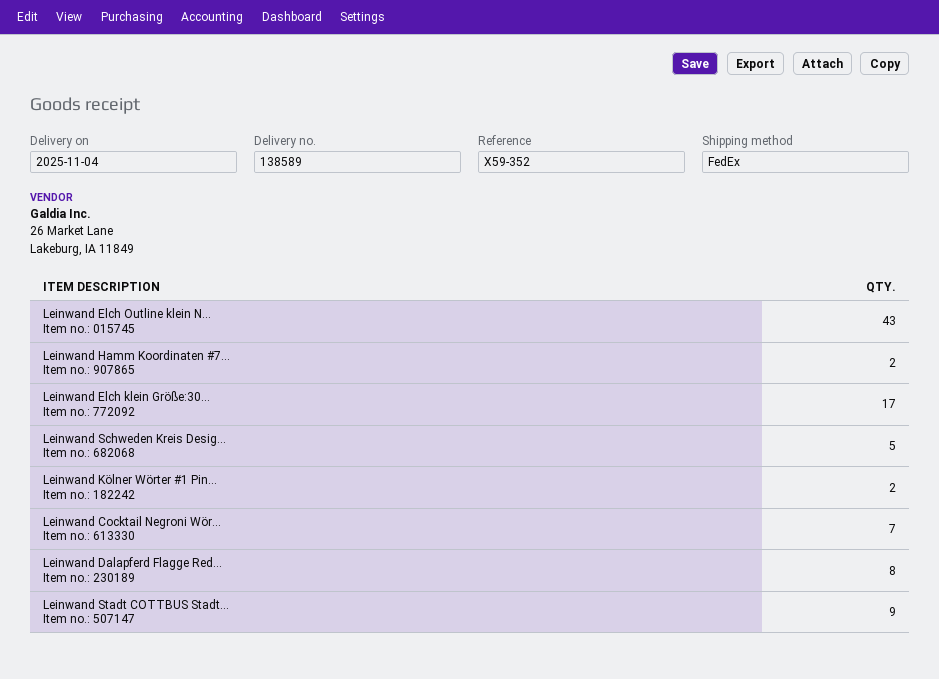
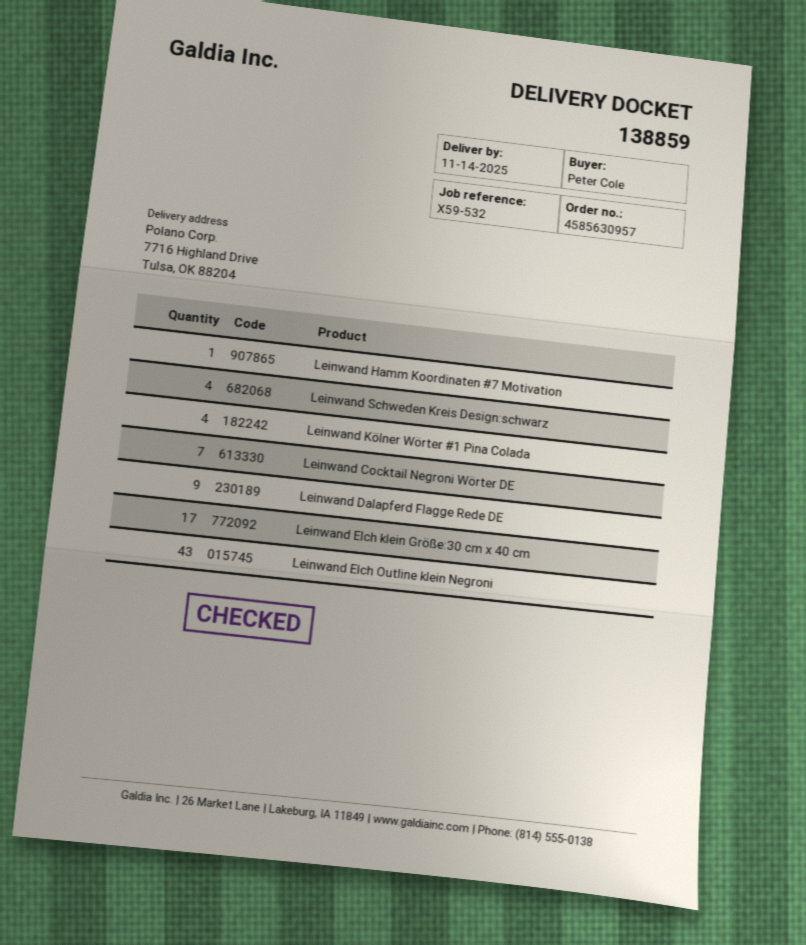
delivery note number: 138589 -> 138859
delivery date: 2025-11-04 -> 2025-11-14
reference: X59-352 -> X59-532
Leinwand Hamm Koordinaten #7...: 2 -> 1
Leinwand Schweden Kreis Desig...: 5 -> 4
Leinwand Kölner Wörter #1 Pin...: 2 -> 4
Leinwand Dalapferd Flagge Red...: 8 -> 9
Leinwand Stadt COTTBUS Stadt...: 9 -> none

